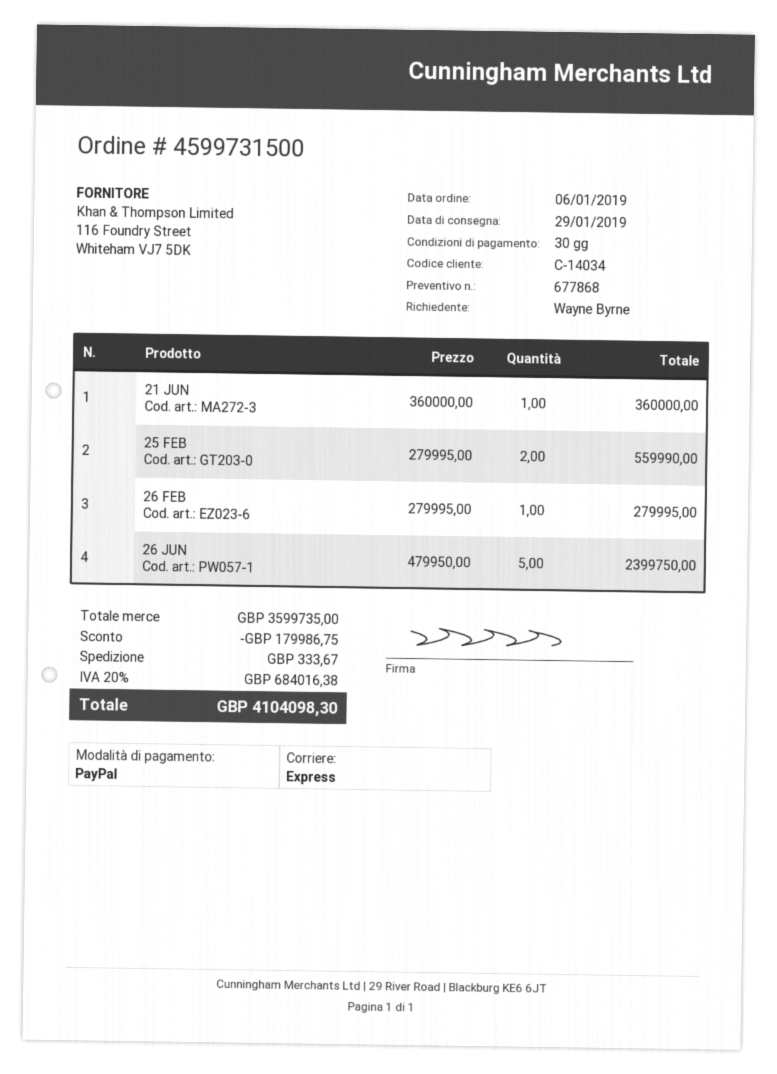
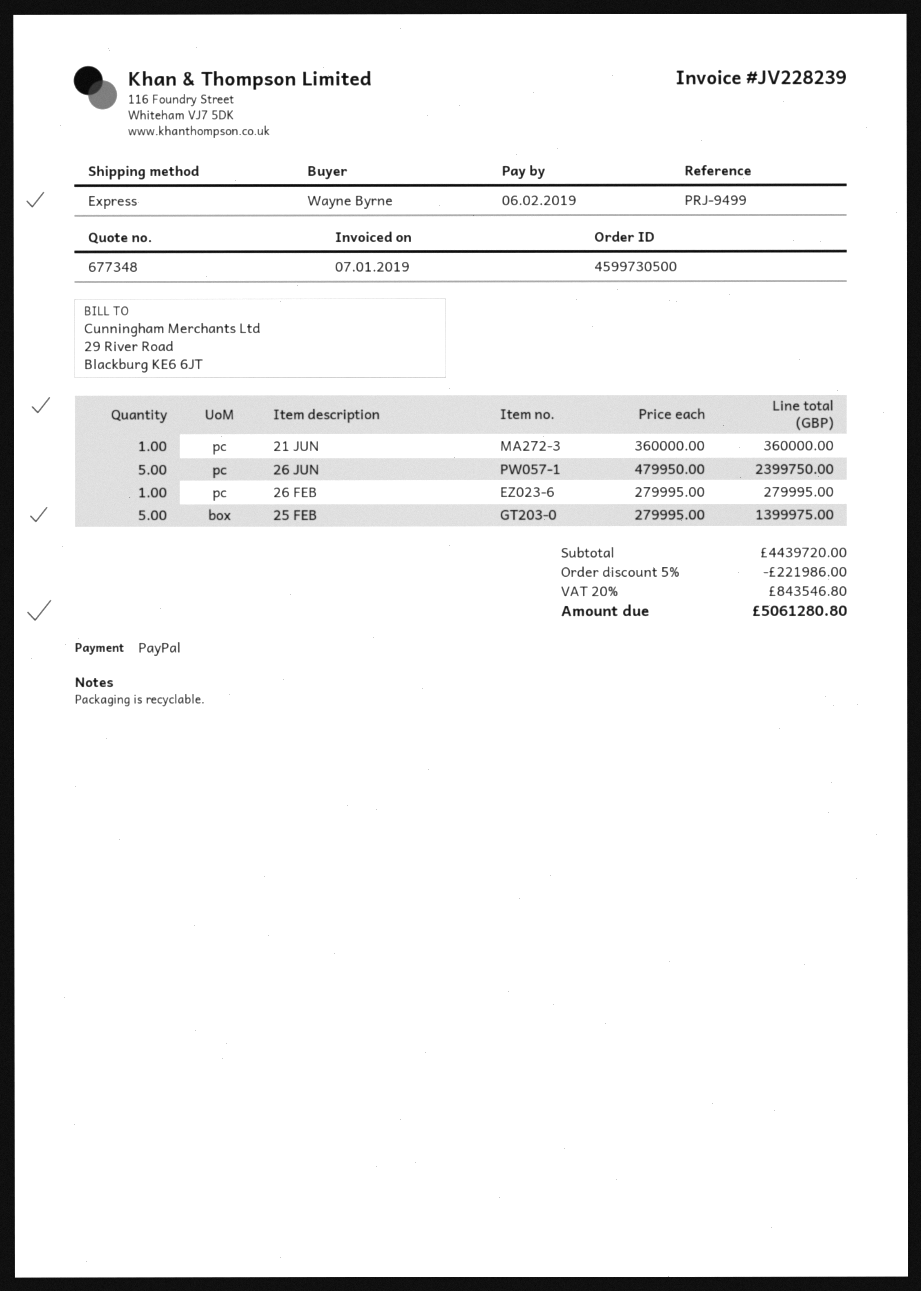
quote number: 677868 -> 677348
order number: 4599731500 -> 4599730500
25 FEB: 2 x 279995.00 = 559990.00 -> 5 x 279995.00 = 1399975.00
subtotal: 3599735.00 -> 4439720.00
discount: 179986.75 -> 221986.00
shipping: 333.67 -> none
tax: 20% = 684016.38 -> 20% = 843546.80
total: 4104098.30 -> 5061280.80

